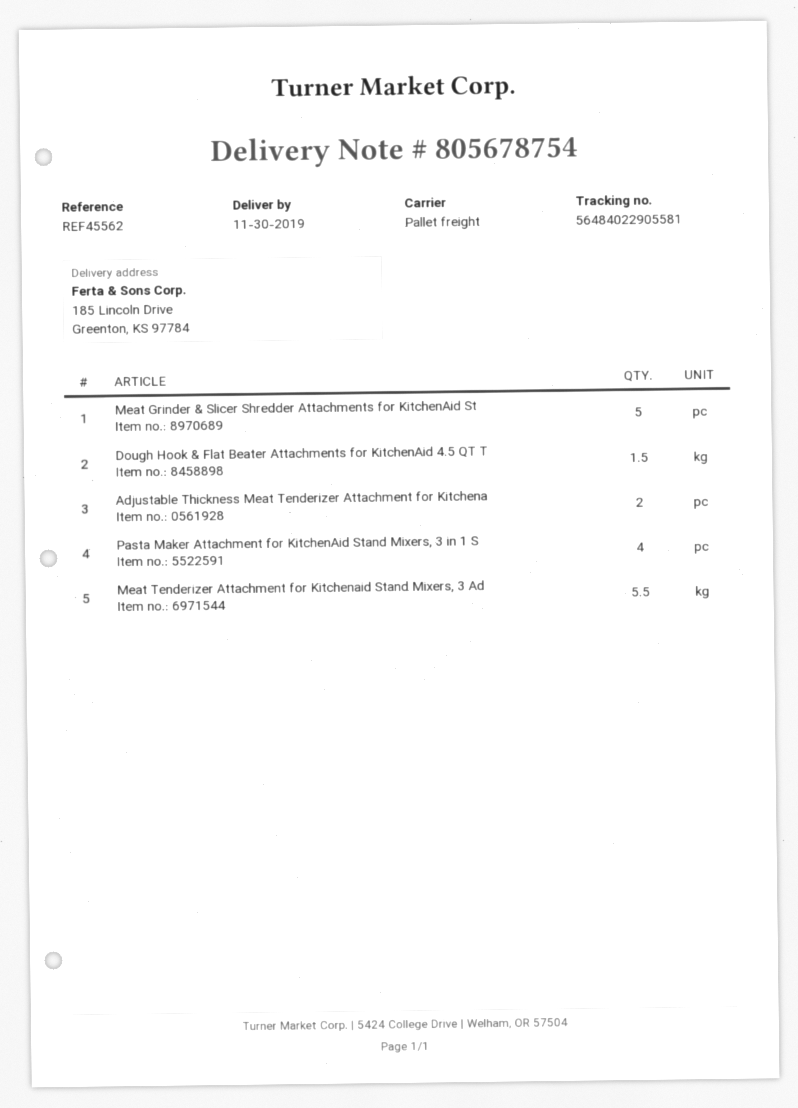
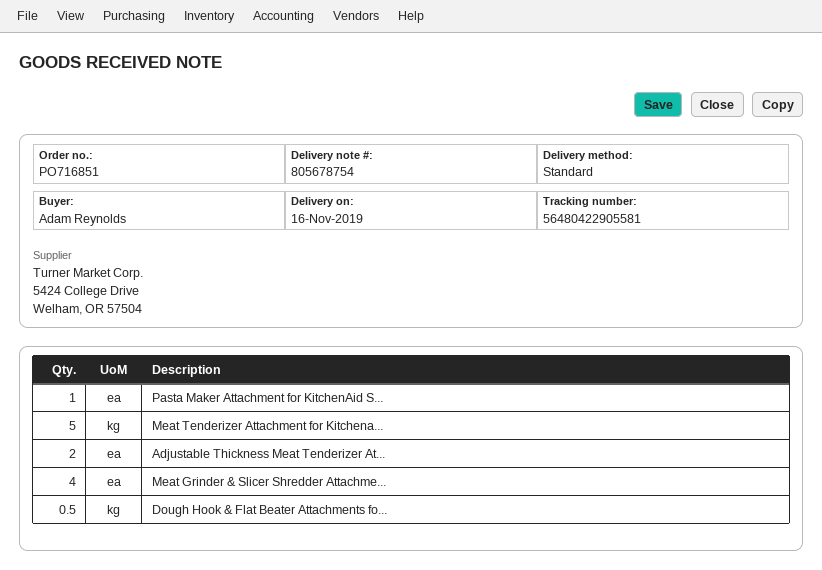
delivery date: 2019-11-30 -> 2019-11-16
shipping method: pallet freight -> standard
tracking number: 56484022905581 -> 56480422905581
Meat Grinder & Slicer Shredder Attachments for KitchenAid St: 5 -> 4
Dough Hook & Flat Beater Attachments for KitchenAid 4.5 QT T: 1.5 -> 0.5
Pasta Maker Attachment for KitchenAid Stand Mixers, 3 in 1 S: 4 -> 1
Meat Tenderizer Attachment for Kitchenaid Stand Mixers, 3 Ad: 5.5 -> 5

